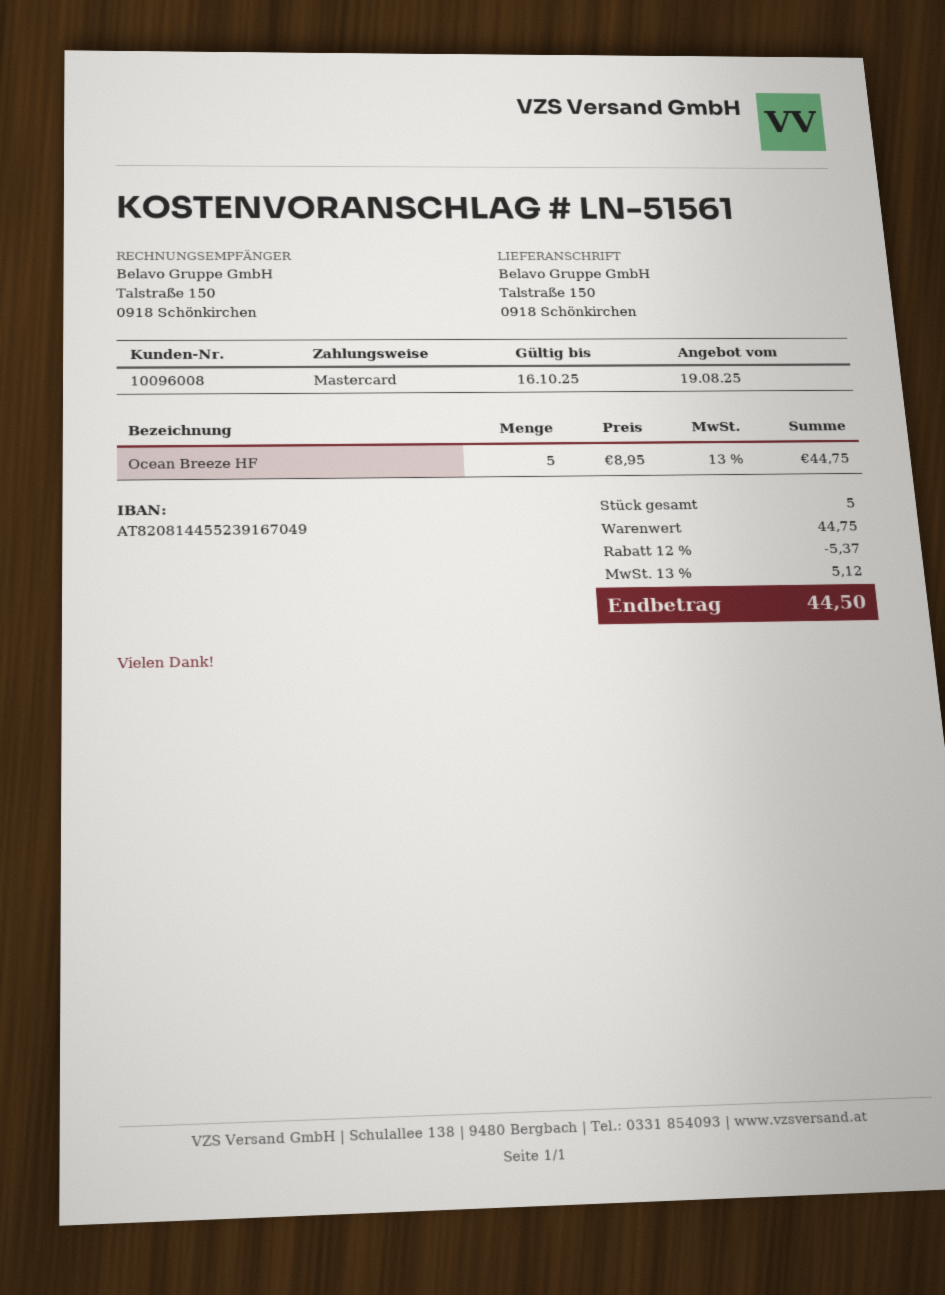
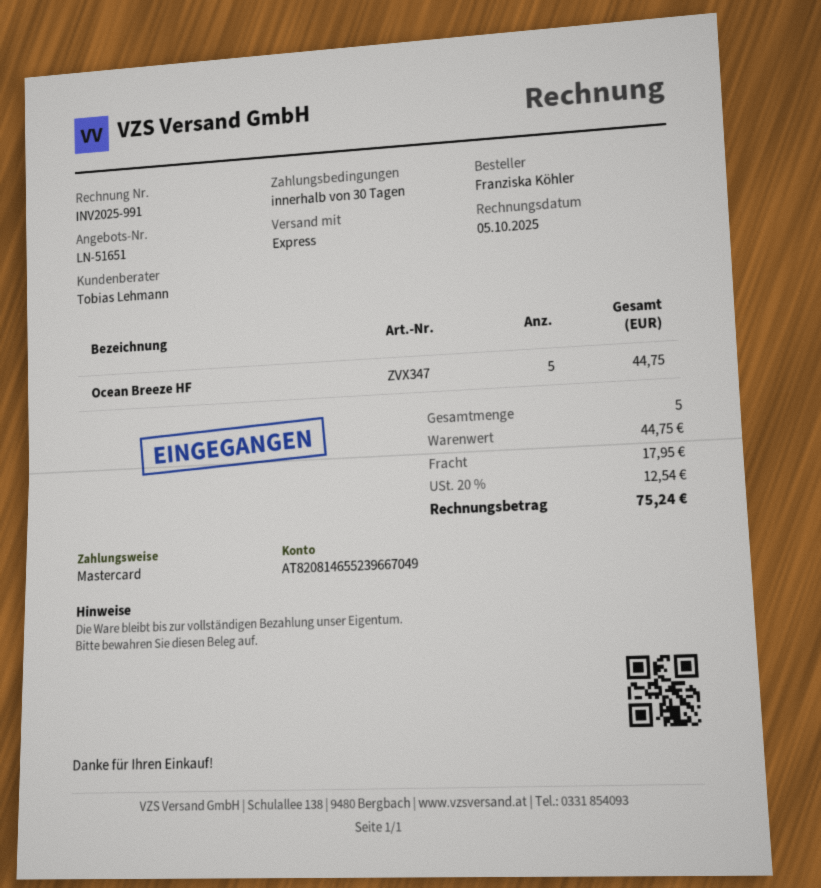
quote number: LN-51561 -> LN-51651
bank account: AT820814455239167049 -> AT820814655239667049
discount: 12% = 5.37 -> none
shipping: none -> 17.95
tax: 13% = 5.12 -> 20% = 12.54
total: 44.50 -> 75.24

